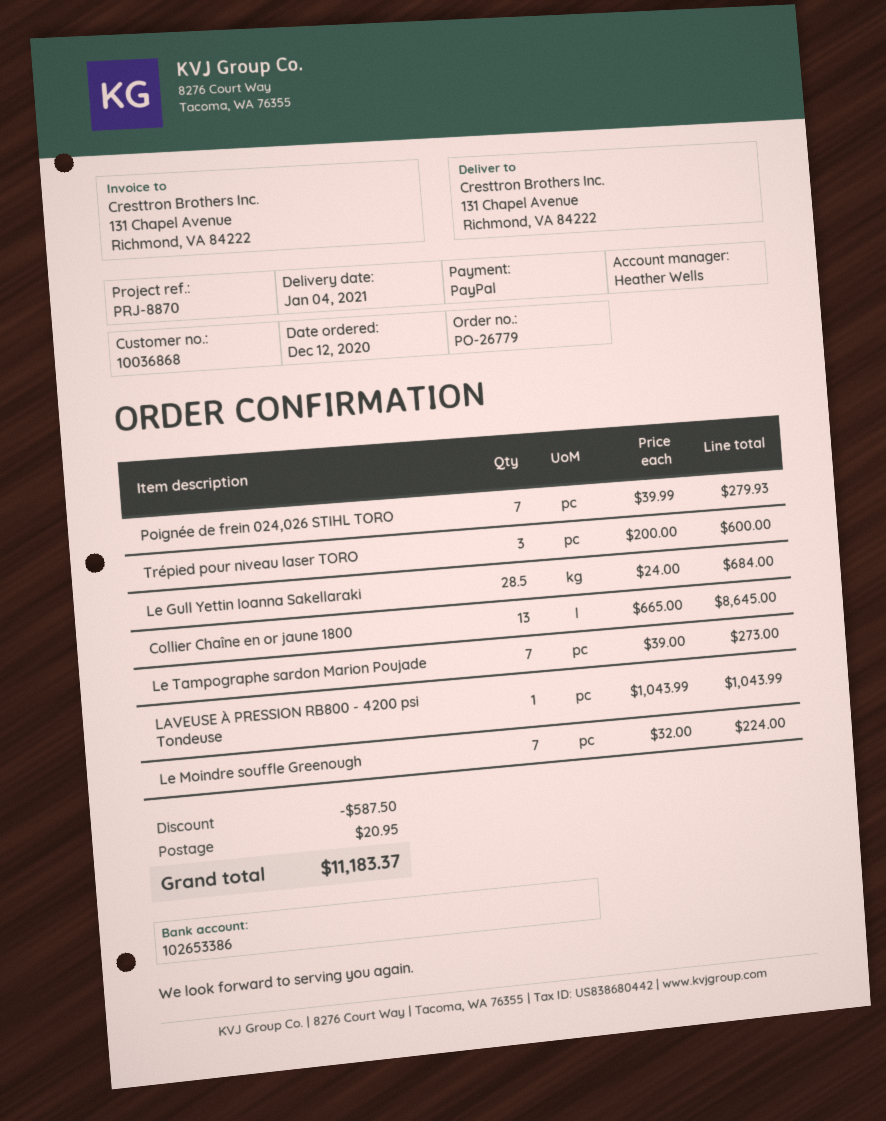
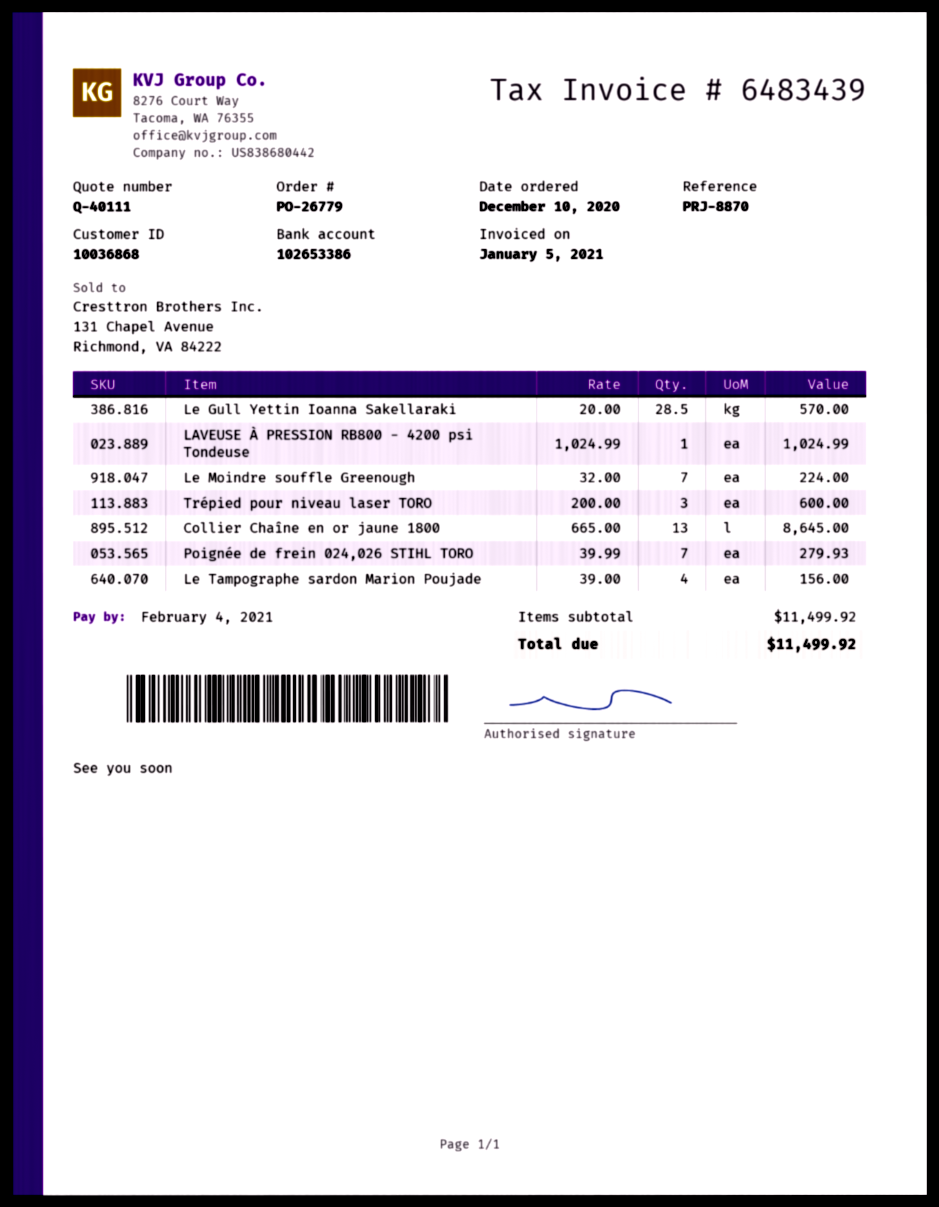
order date: 2020-12-12 -> 2020-12-10
Le Gull Yettin Ioanna Sakellaraki: 28.5 x 24.00 = 684.00 -> 28.5 x 20.00 = 570.00
Le Tampographe sardon Marion Poujade: 7 x 39.00 = 273.00 -> 4 x 39.00 = 156.00
LAVEUSE À PRESSION RB800 - 4200 psi Tondeuse: 1 x 1043.99 = 1043.99 -> 1 x 1024.99 = 1024.99
discount: 587.50 -> none
shipping: 20.95 -> none
total: 11183.37 -> 11499.92

